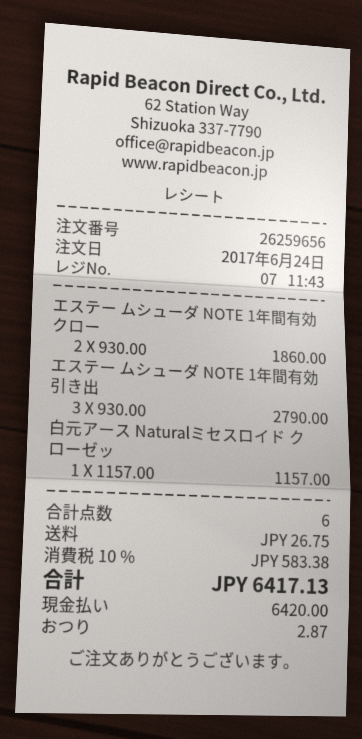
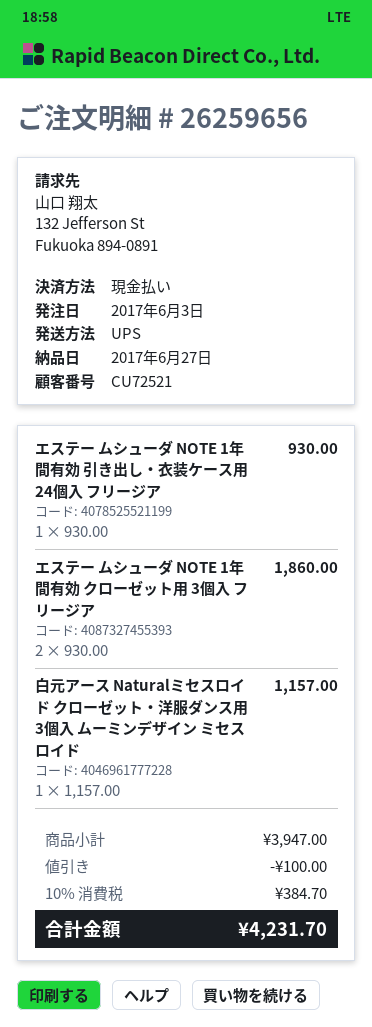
order date: 2017-06-24 -> 2017-06-03
エステー ムシューダ NOTE 1年間有効 引き出: 3 x 930.00 = 2790.00 -> 1 x 930.00 = 930.00
discount: none -> 100.00
shipping: 26.75 -> none
tax: 10% = 583.38 -> 10% = 384.70
total: 6417.13 -> 4231.70

